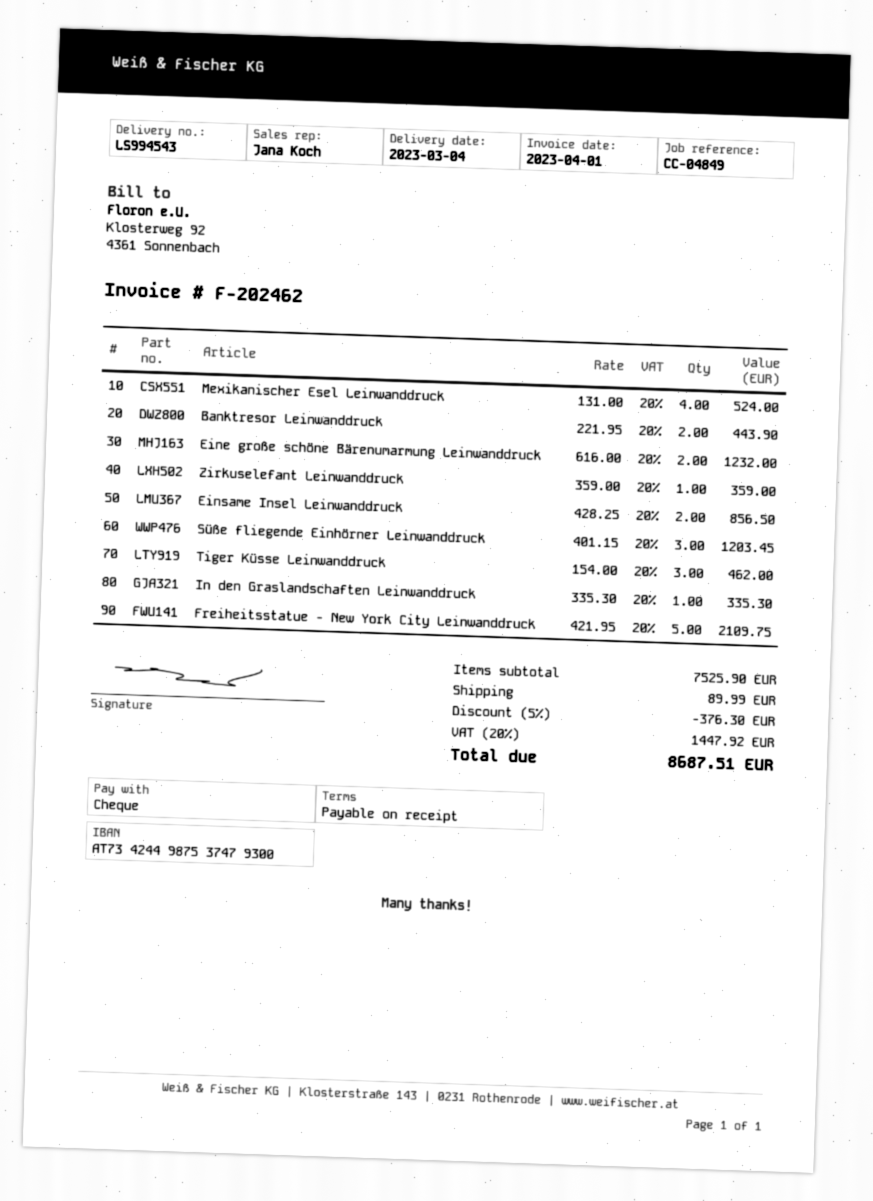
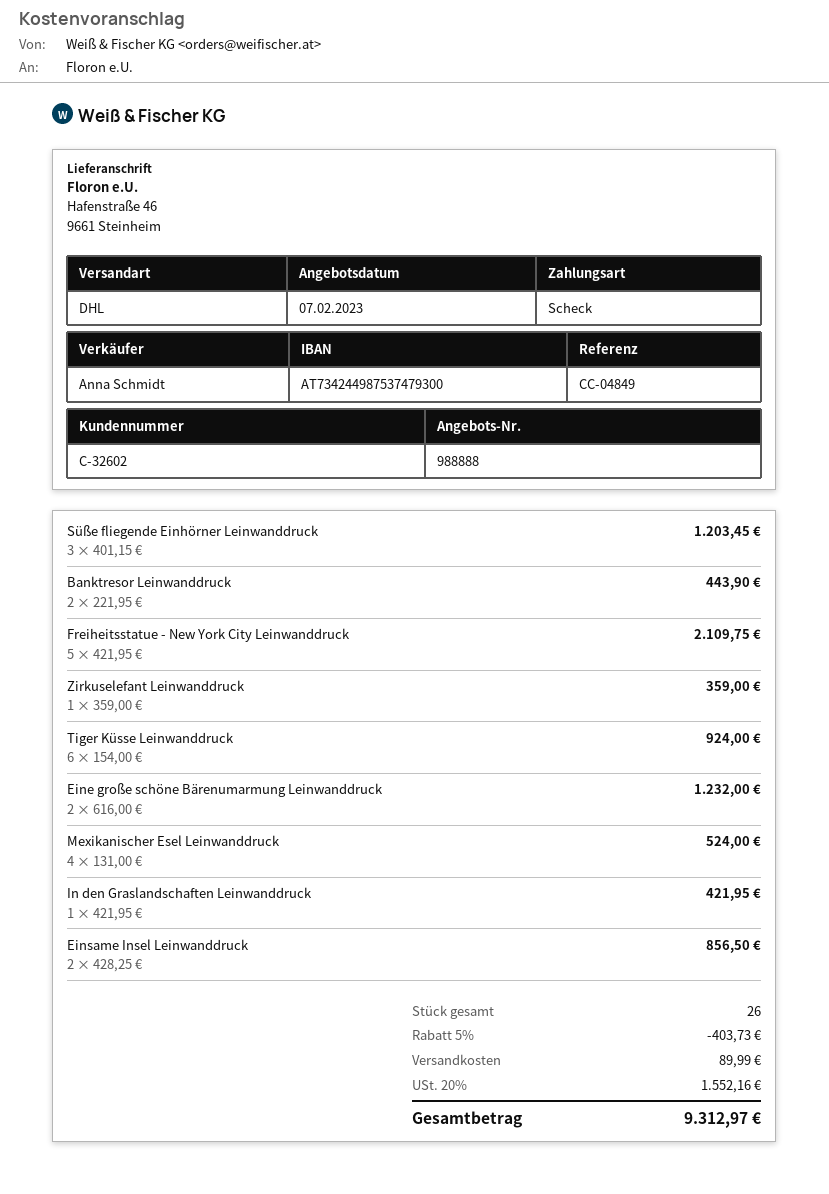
sales rep: Jana Koch -> Anna Schmidt
Tiger Küsse Leinwanddruck: 3 x 154.00 = 462.00 -> 6 x 154.00 = 924.00
In den Graslandschaften Leinwanddruck: 1 x 335.30 = 335.30 -> 1 x 421.95 = 421.95
discount: 5% = 376.30 -> 5% = 403.73
tax: 20% = 1447.92 -> 20% = 1552.16
total: 8687.51 -> 9312.97

